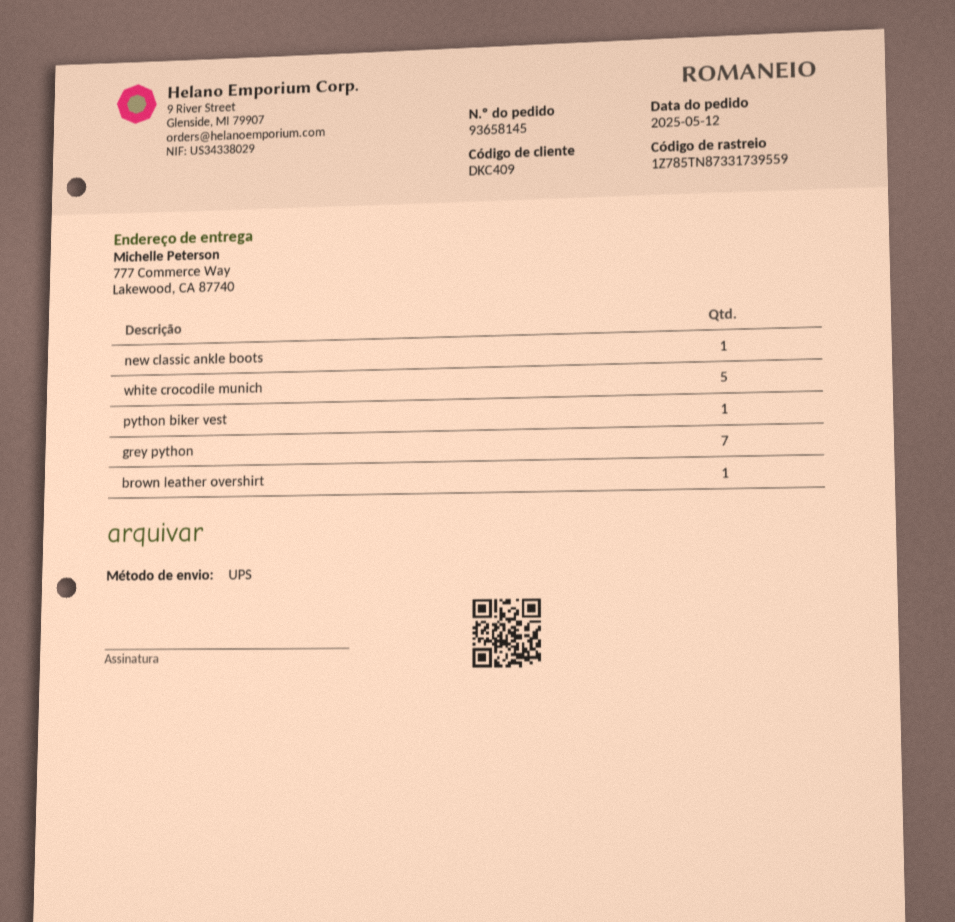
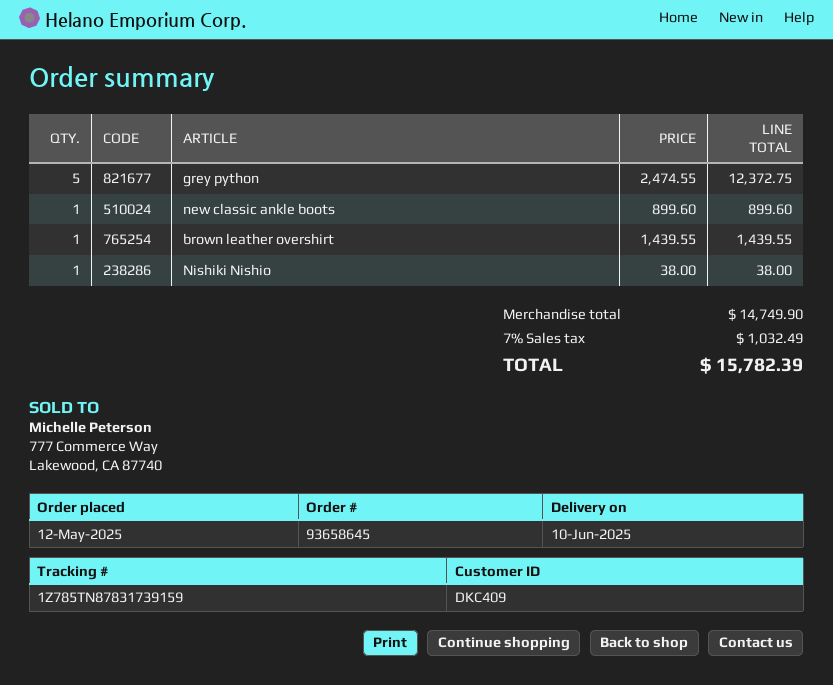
order number: 93658145 -> 93658645
tracking number: 1Z785TN87331739559 -> 1Z785TN87831739159
white crocodile munich: 5 -> none
python biker vest: 1 -> none
grey python: 7 -> 5
Nishiki Nishio: none -> 1

